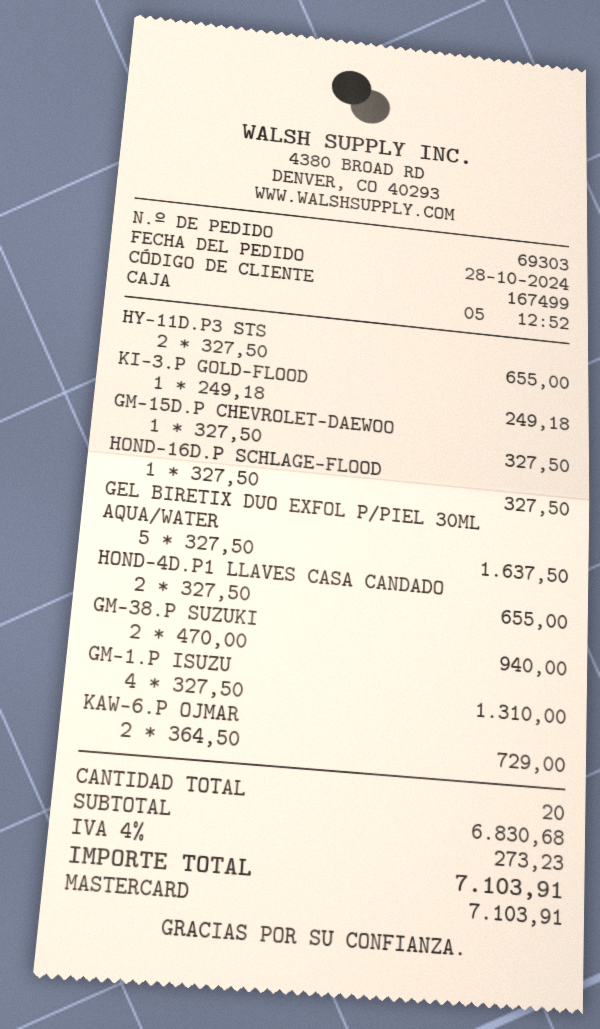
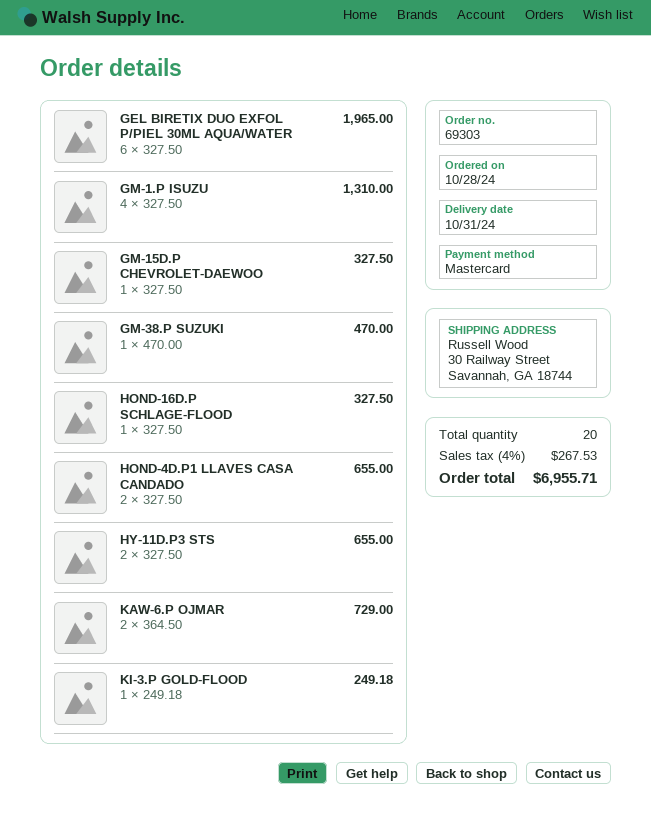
GEL BIRETIX DUO EXFOL P/PIEL 30ML AQUA/WATER: 5 x 327.50 = 1637.50 -> 6 x 327.50 = 1965.00
GM-38.P SUZUKI: 2 x 470.00 = 940.00 -> 1 x 470.00 = 470.00
tax: 4% = 273.23 -> 4% = 267.53
total: 7103.91 -> 6955.71

